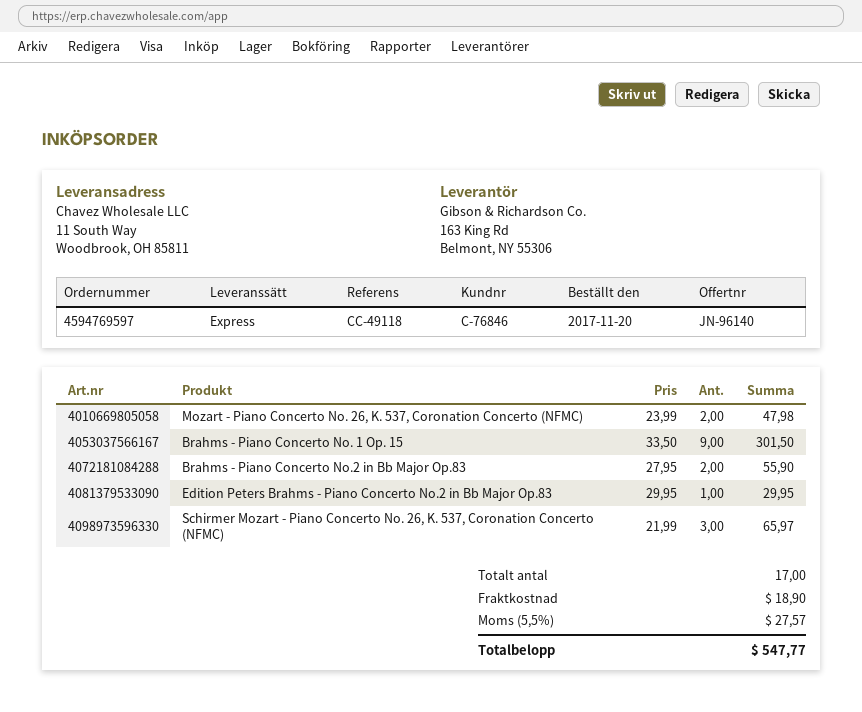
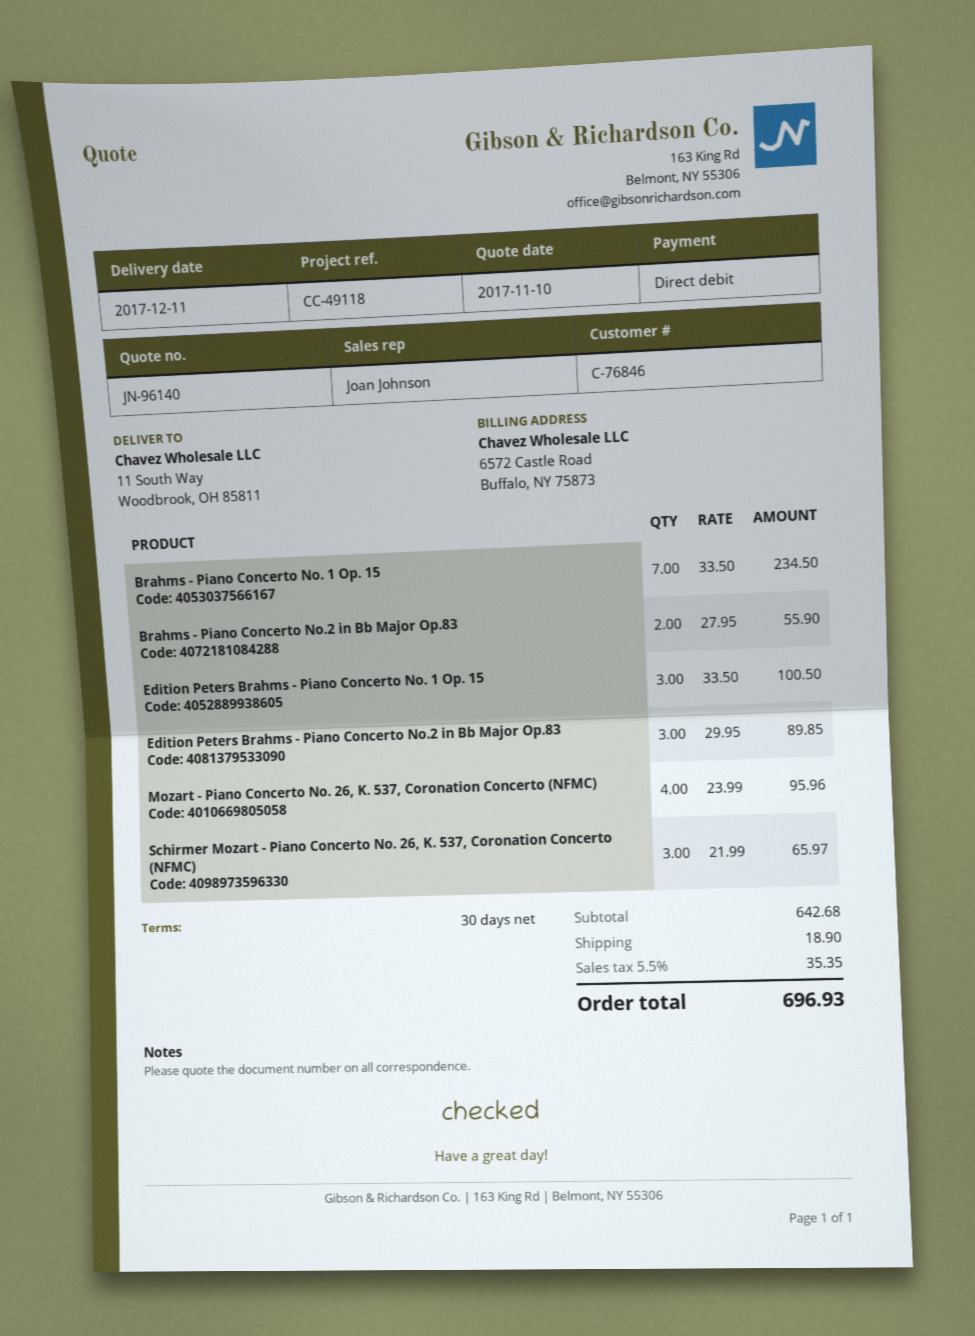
Mozart - Piano Concerto No. 26, K. 537, Coronation Concerto (NFMC): 2 x 23.99 = 47.98 -> 4 x 23.99 = 95.96
Brahms - Piano Concerto No. 1 Op. 15: 9 x 33.50 = 301.50 -> 7 x 33.50 = 234.50
Edition Peters Brahms - Piano Concerto No.2 in Bb Major Op.83: 1 x 29.95 = 29.95 -> 3 x 29.95 = 89.85
Edition Peters Brahms - Piano Concerto No. 1 Op. 15: none -> 3 x 33.50 = 100.50
tax: 5.5% = 27.57 -> 5.5% = 35.35
total: 547.77 -> 696.93

